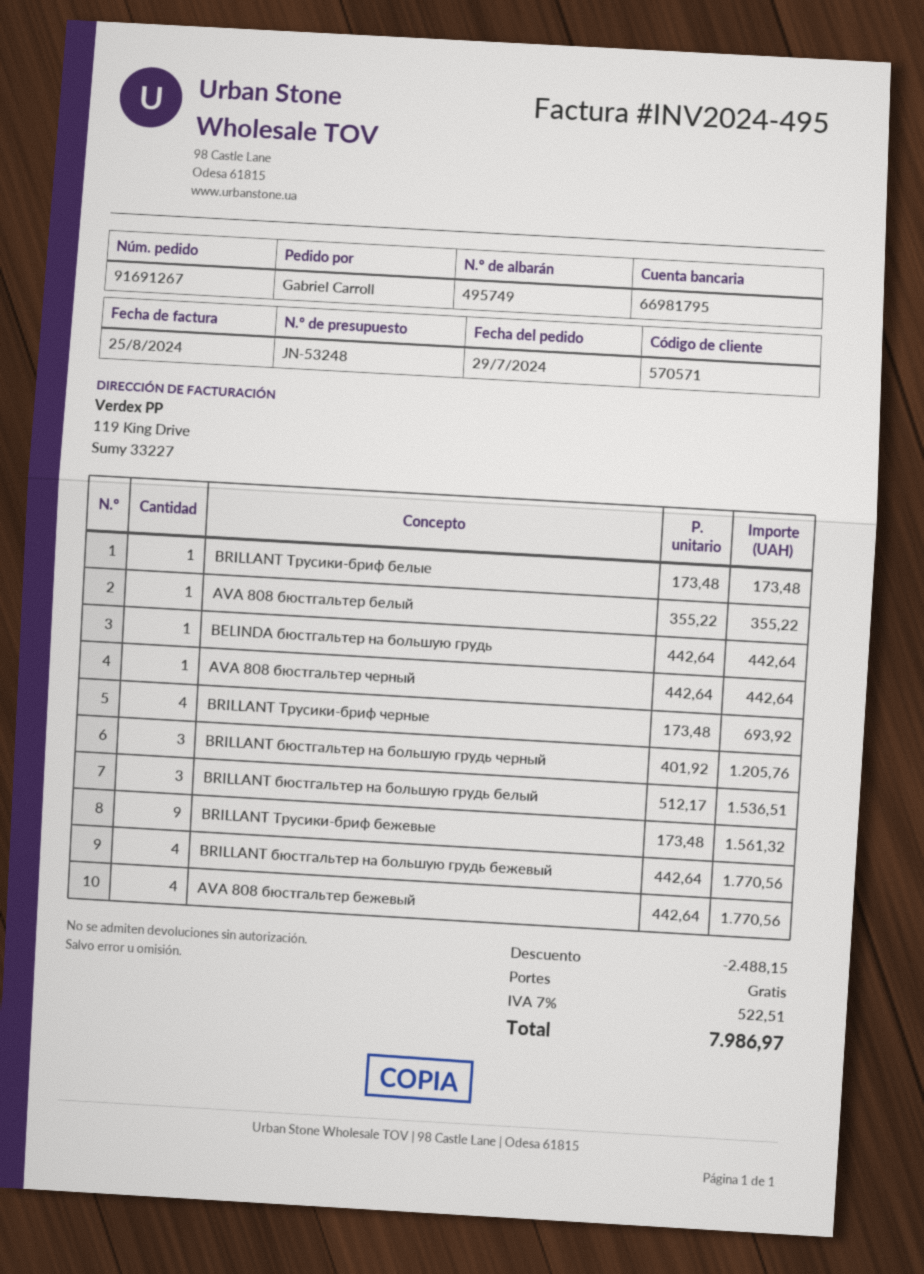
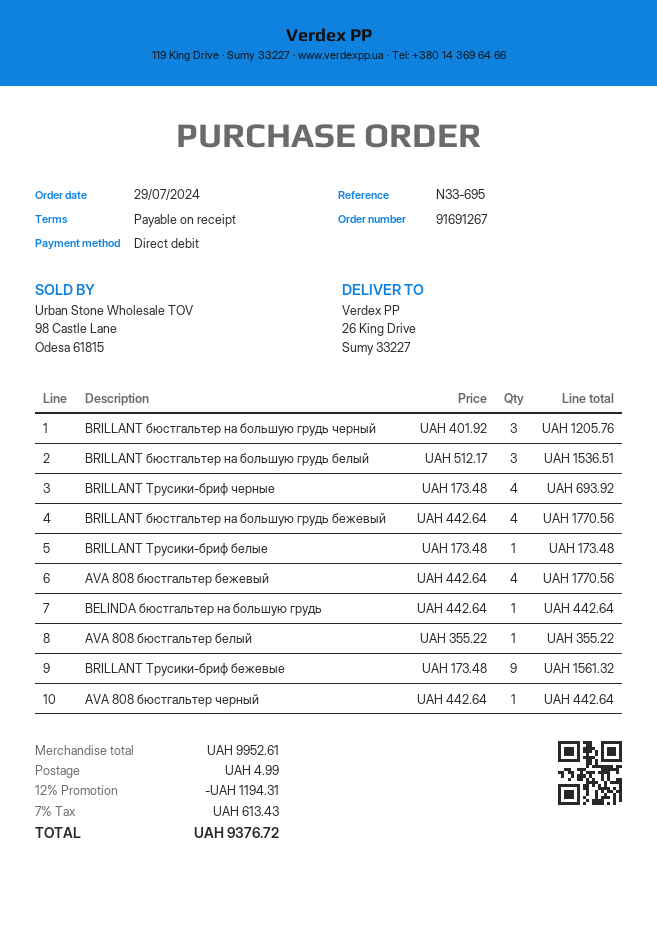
discount: 2488.15 -> 1194.31
shipping: 0.00 -> 4.99
tax: 7% = 522.51 -> 7% = 613.43
total: 7986.97 -> 9376.72

